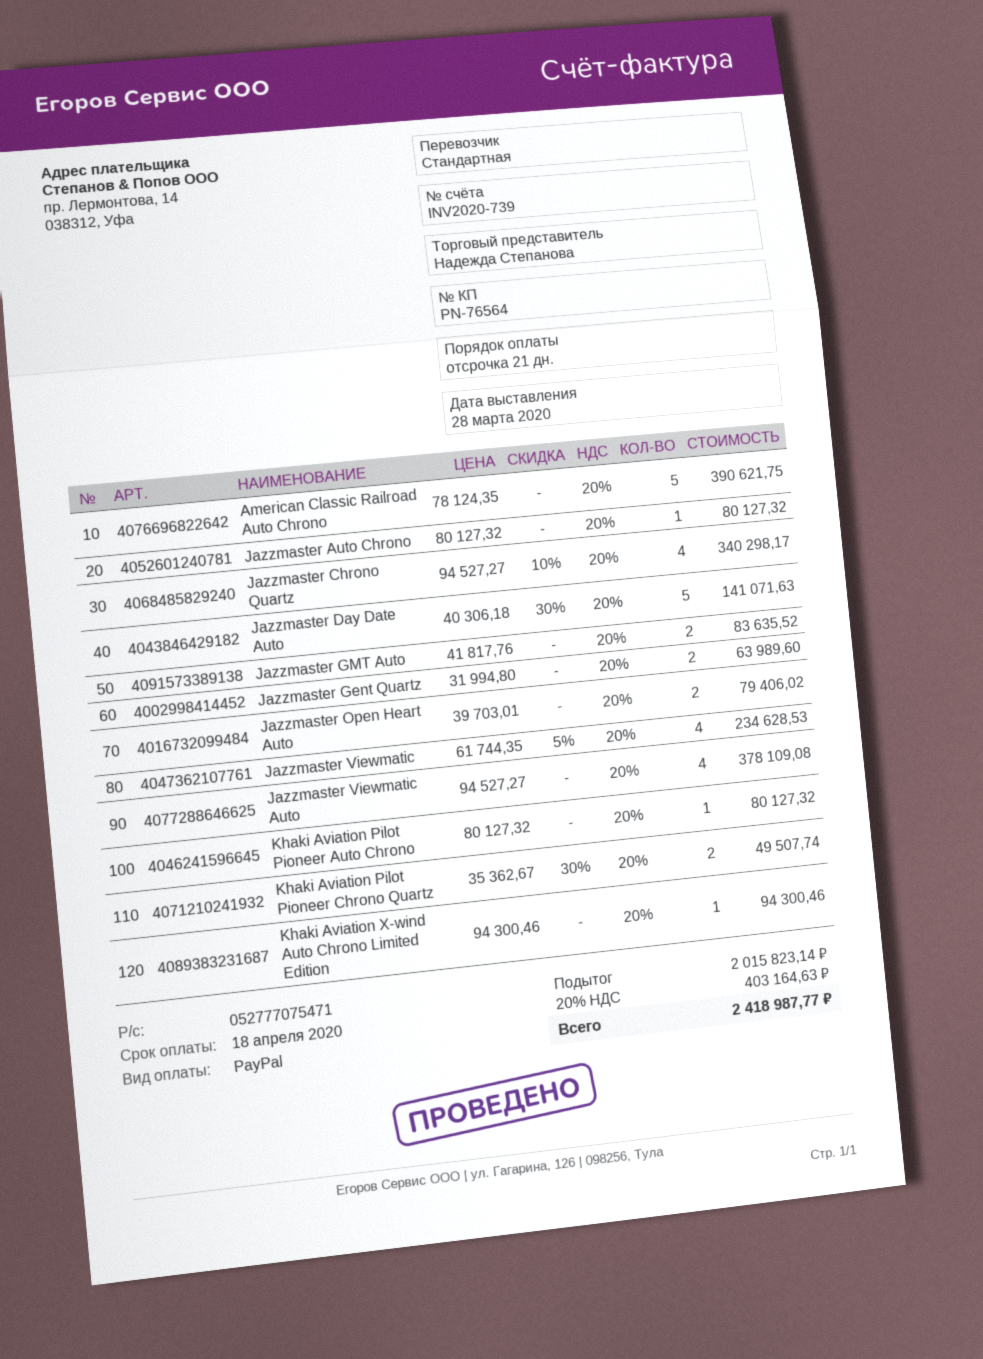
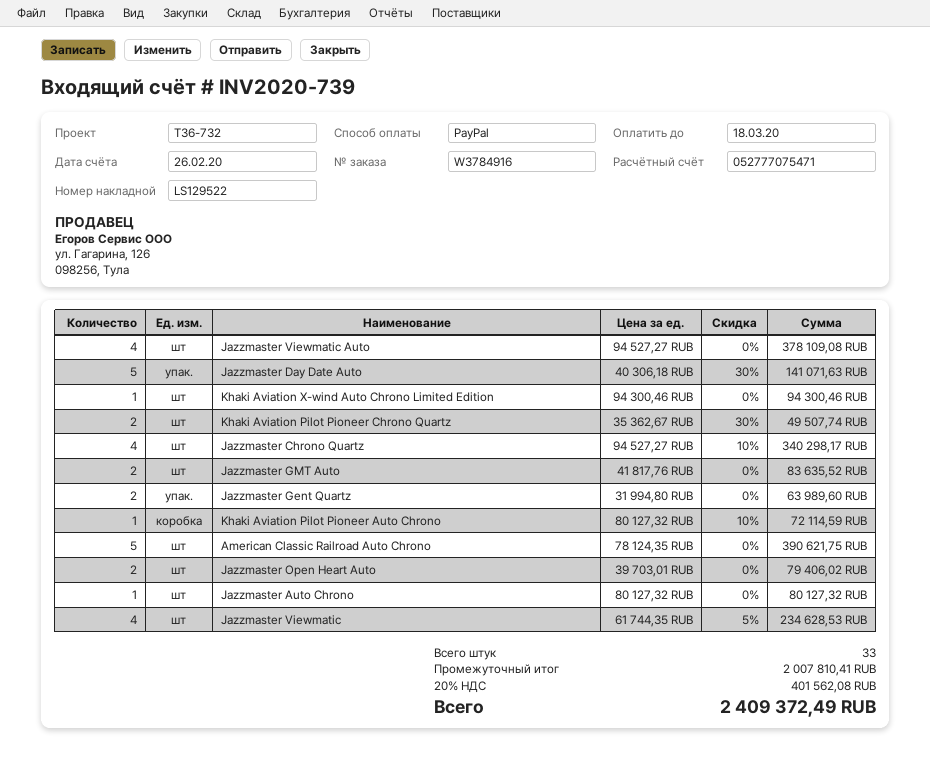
invoice date: 2020-03-28 -> 2020-02-26
due date: 2020-04-18 -> 2020-03-18
Khaki Aviation Pilot Pioneer Auto Chrono: 1 x 80127.32 = 80127.32 -> 1 x 80127.32 - 10% = 72114.59
subtotal: 2015823.14 -> 2007810.41
tax: 20% = 403164.63 -> 20% = 401562.08
total: 2418987.77 -> 2409372.49

